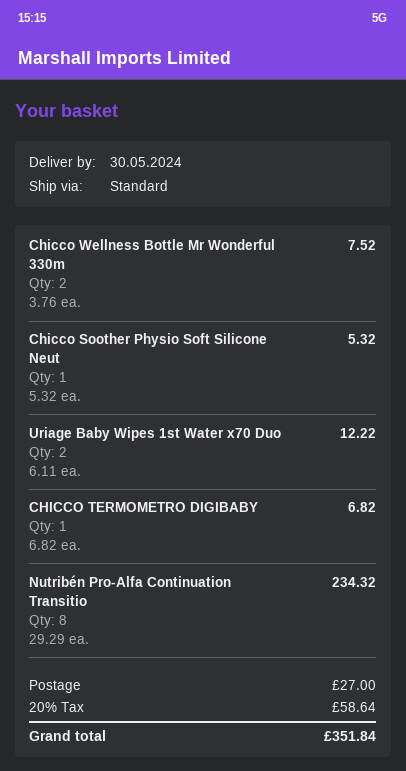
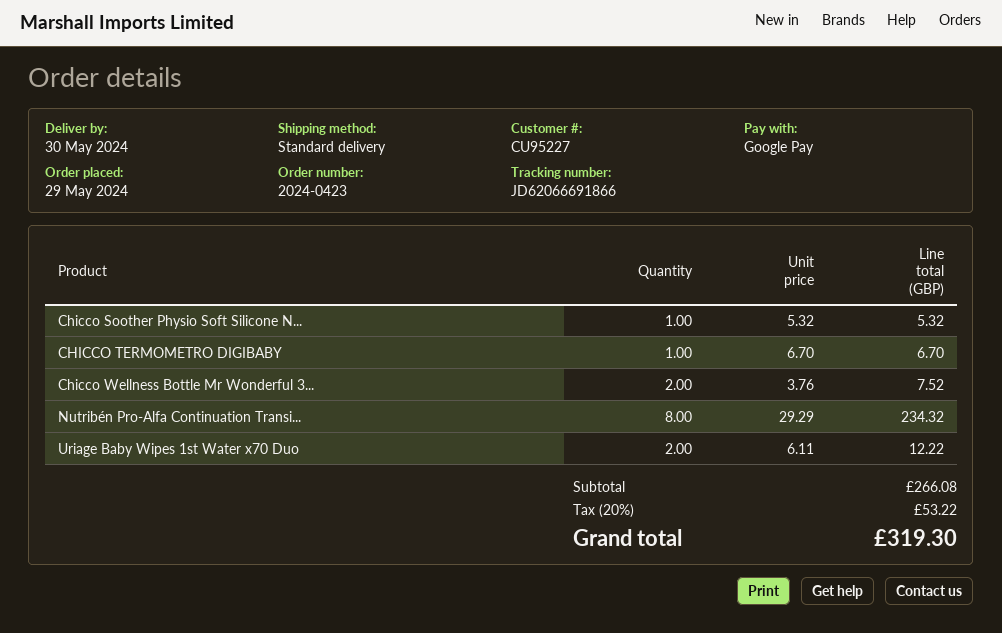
CHICCO TERMOMETRO DIGIBABY: 1 x 6.82 = 6.82 -> 1 x 6.70 = 6.70
shipping: 27.00 -> none
tax: 20% = 58.64 -> 20% = 53.22
total: 351.84 -> 319.30

